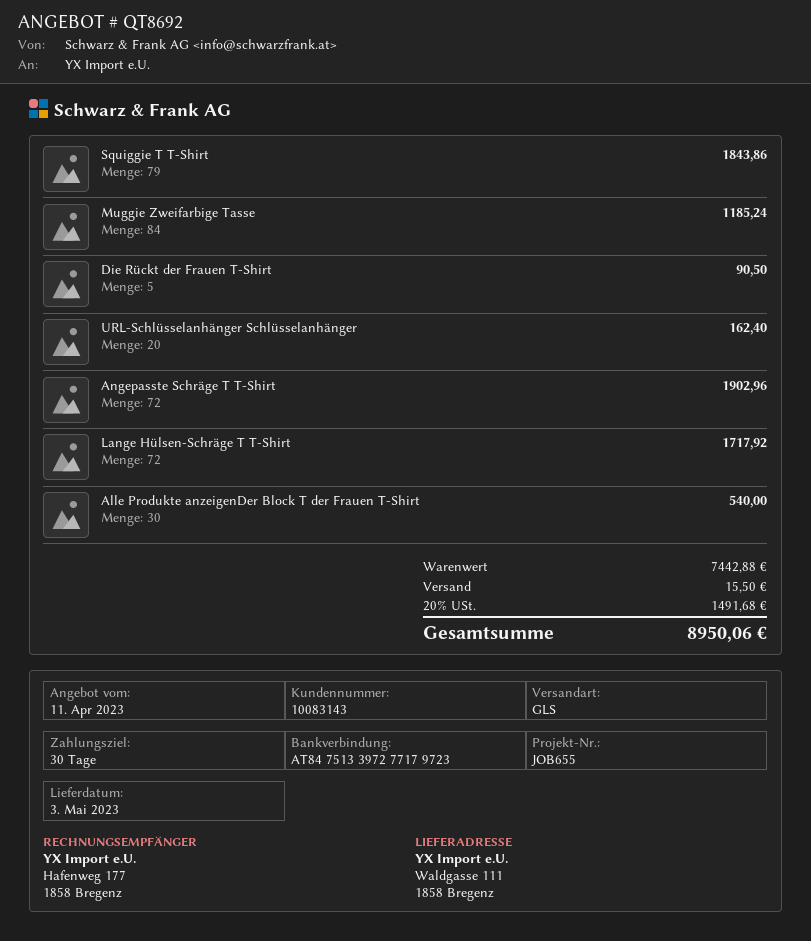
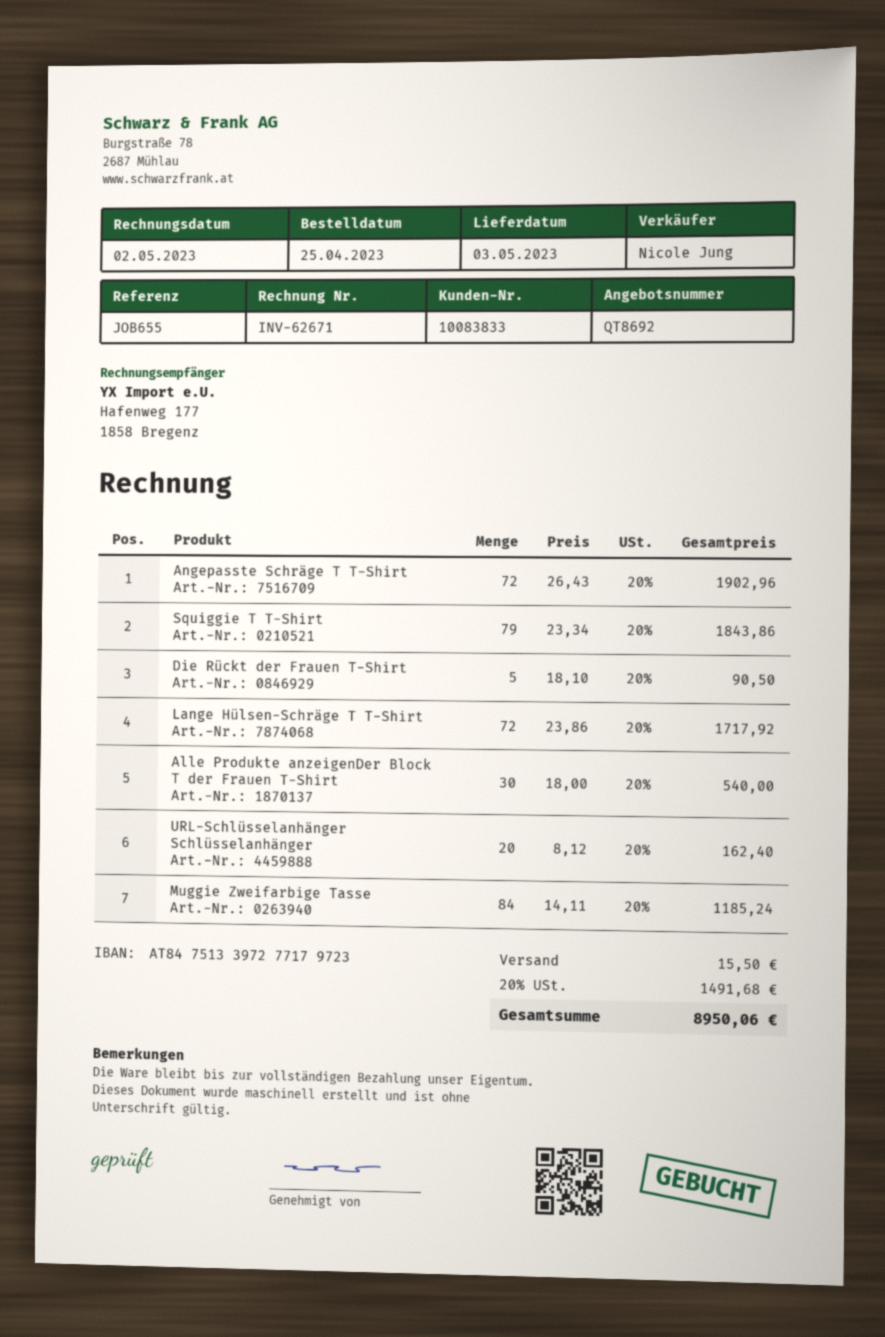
customer number: 10083143 -> 10083833

